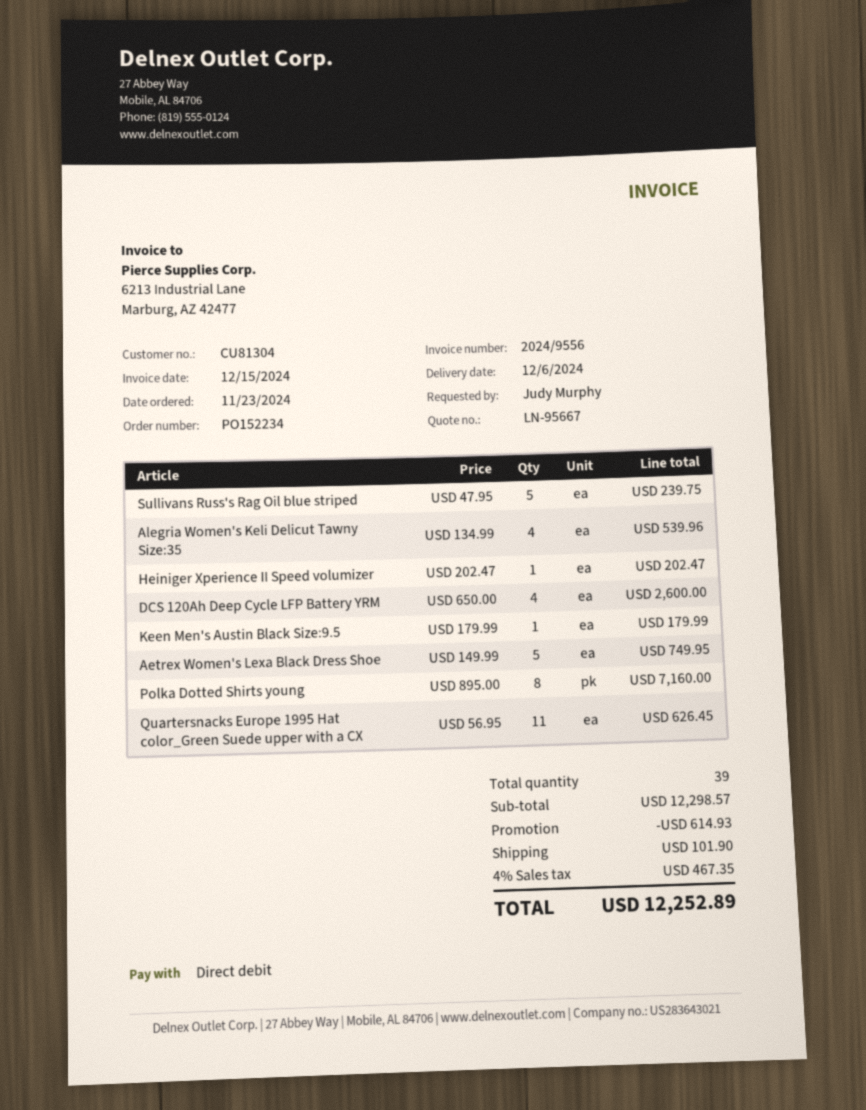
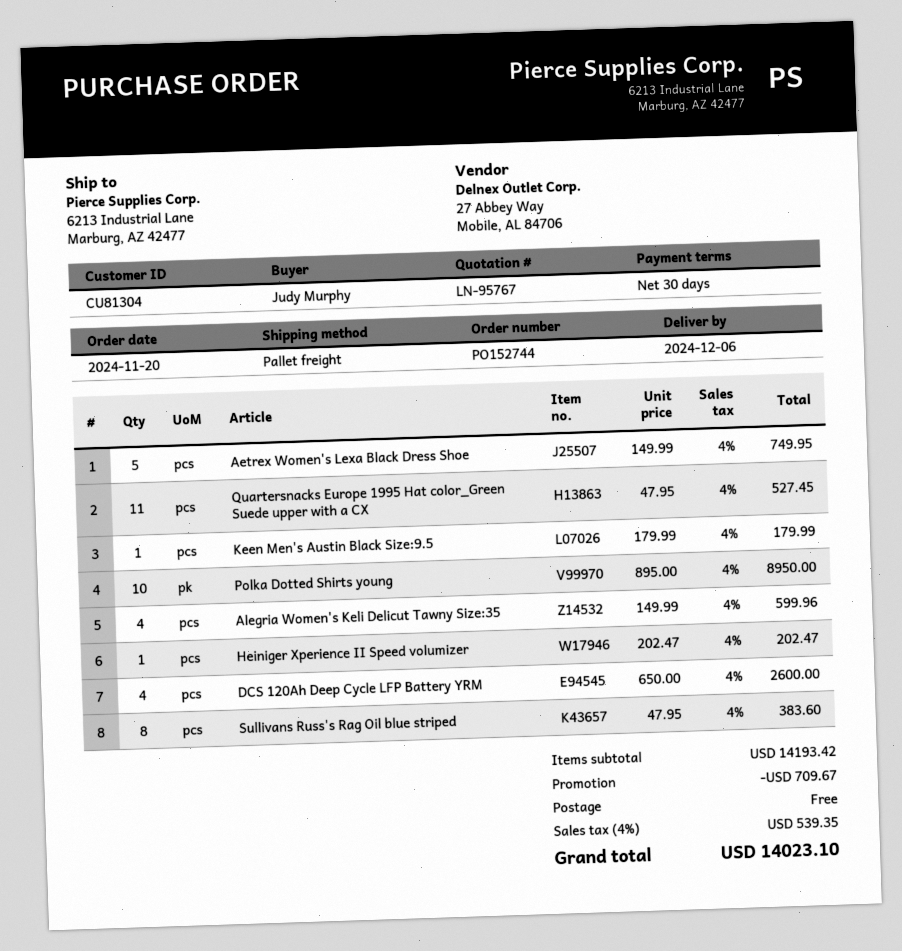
quote number: LN-95667 -> LN-95767
order number: PO152234 -> PO152744
order date: 2024-11-23 -> 2024-11-20
Sullivans Russ's Rag Oil blue striped: 5 x 47.95 = 239.75 -> 8 x 47.95 = 383.60
Alegria Women's Keli Delicut Tawny Size:35: 4 x 134.99 = 539.96 -> 4 x 149.99 = 599.96
Polka Dotted Shirts young: 8 x 895.00 = 7160.00 -> 10 x 895.00 = 8950.00
Quartersnacks Europe 1995 Hat color_Green Suede upper with a CX: 11 x 56.95 = 626.45 -> 11 x 47.95 = 527.45
subtotal: 12298.57 -> 14193.42
discount: 614.93 -> 709.67
shipping: 101.90 -> 0.00
tax: 4% = 467.35 -> 4% = 539.35
total: 12252.89 -> 14023.10

